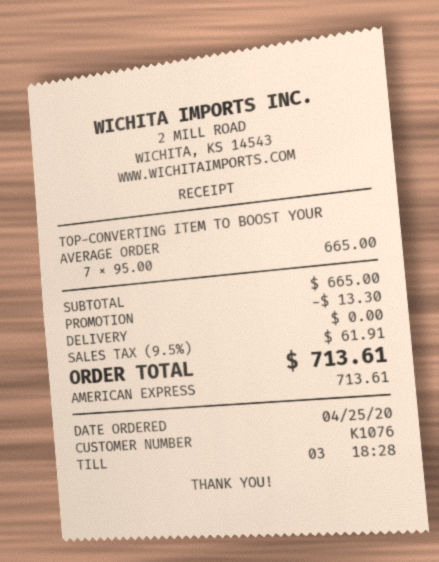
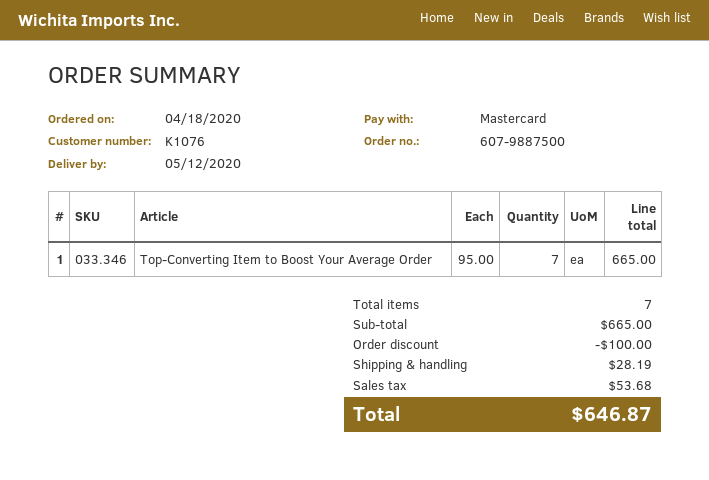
order date: 2020-04-25 -> 2020-04-18
payment method: American Express -> Mastercard
discount: 13.30 -> 100.00
shipping: 0.00 -> 28.19
tax: 61.91 -> 53.68
total: 713.61 -> 646.87

